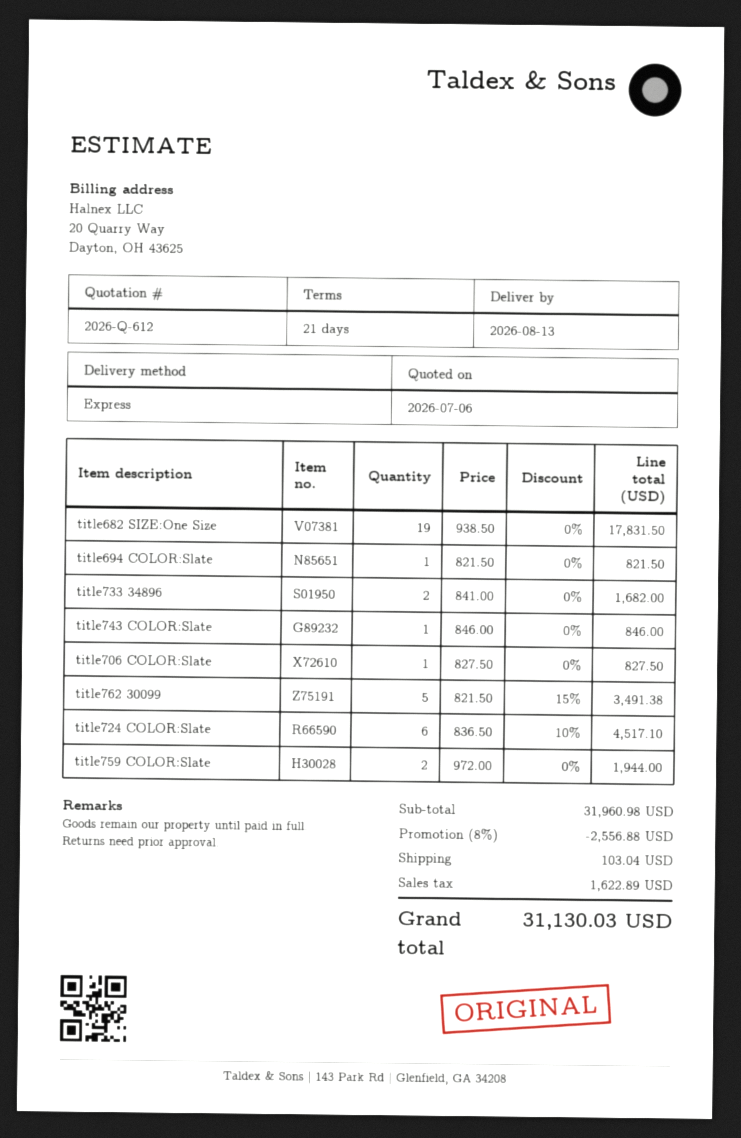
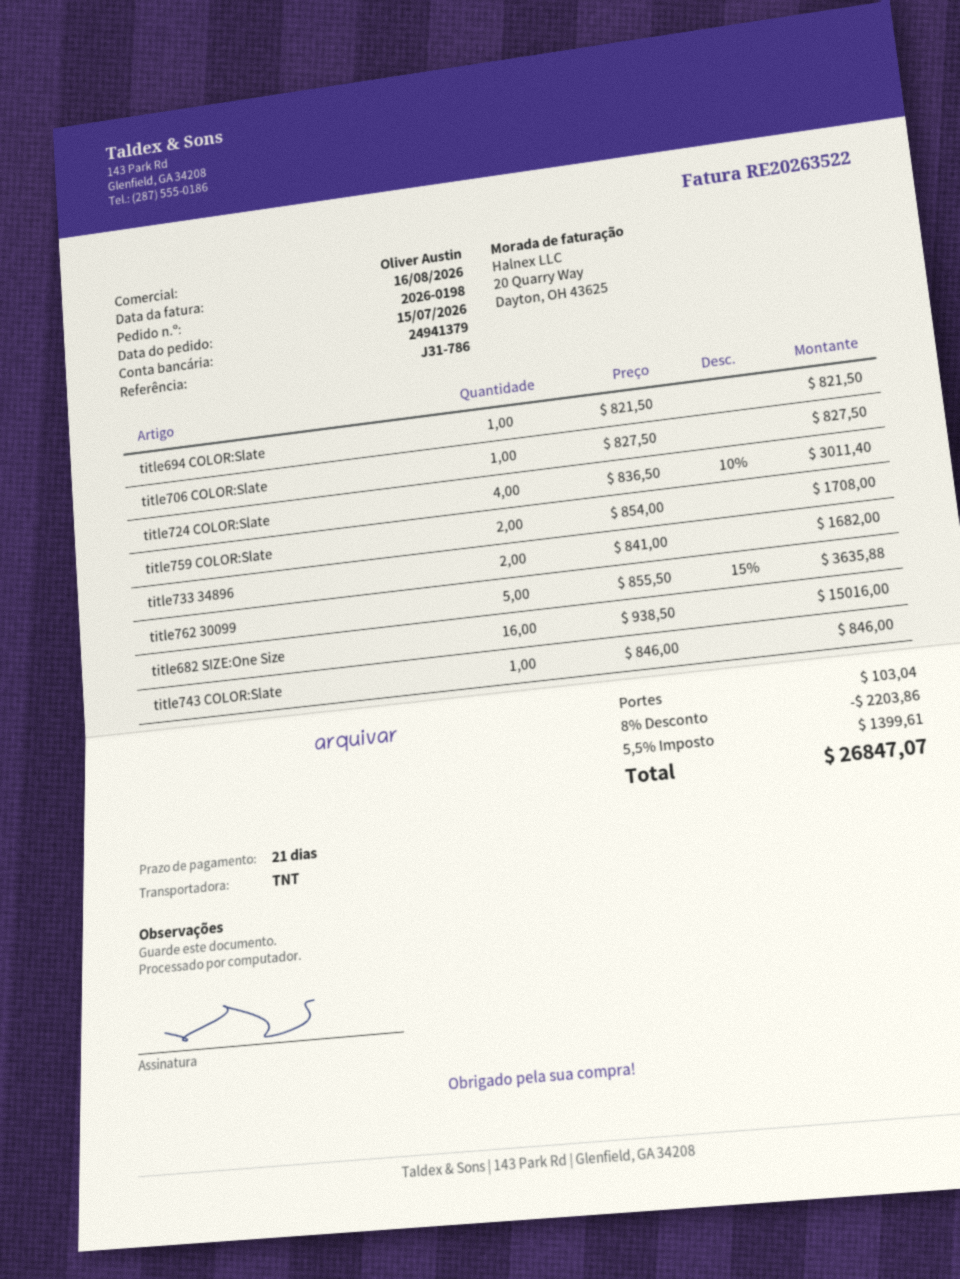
shipping method: express -> TNT
title682 SIZE:One Size: 19 x 938.50 = 17831.50 -> 16 x 938.50 = 15016.00
title762 30099: 5 x 821.50 - 15% = 3491.38 -> 5 x 855.50 - 15% = 3635.88
title724 COLOR:Slate: 6 x 836.50 - 10% = 4517.10 -> 4 x 836.50 - 10% = 3011.40
title759 COLOR:Slate: 2 x 972.00 = 1944.00 -> 2 x 854.00 = 1708.00
discount: 8% = 2556.88 -> 8% = 2203.86
tax: 1622.89 -> 1399.61
total: 31130.03 -> 26847.07

